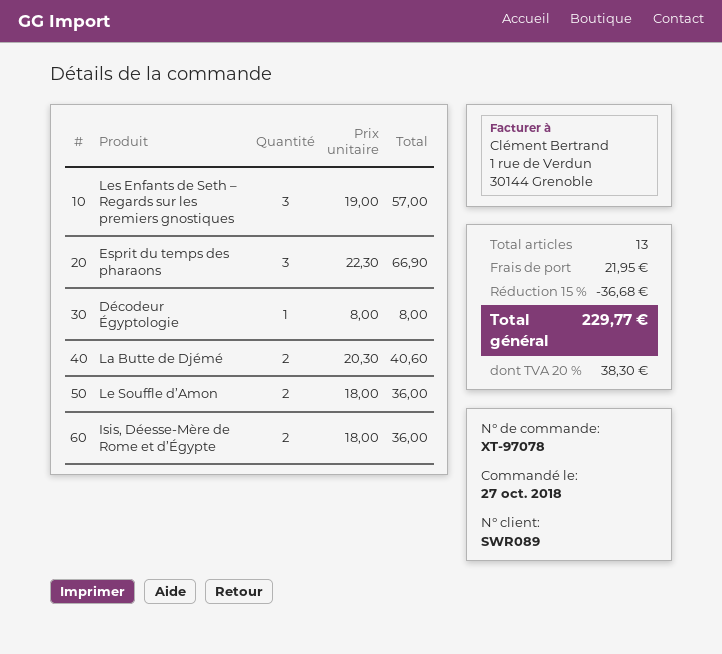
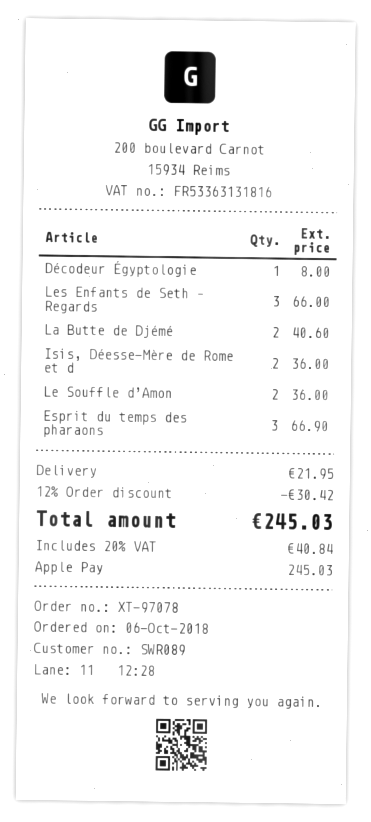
order date: 2018-10-27 -> 2018-10-06
Les Enfants de Seth – Regards sur les premiers gnostiques: 3 for 57.00 -> 3 for 66.00
discount: 15% = 36.68 -> 12% = 30.42
tax: 20% = 38.30 -> 20% = 40.84
total: 229.77 -> 245.03

